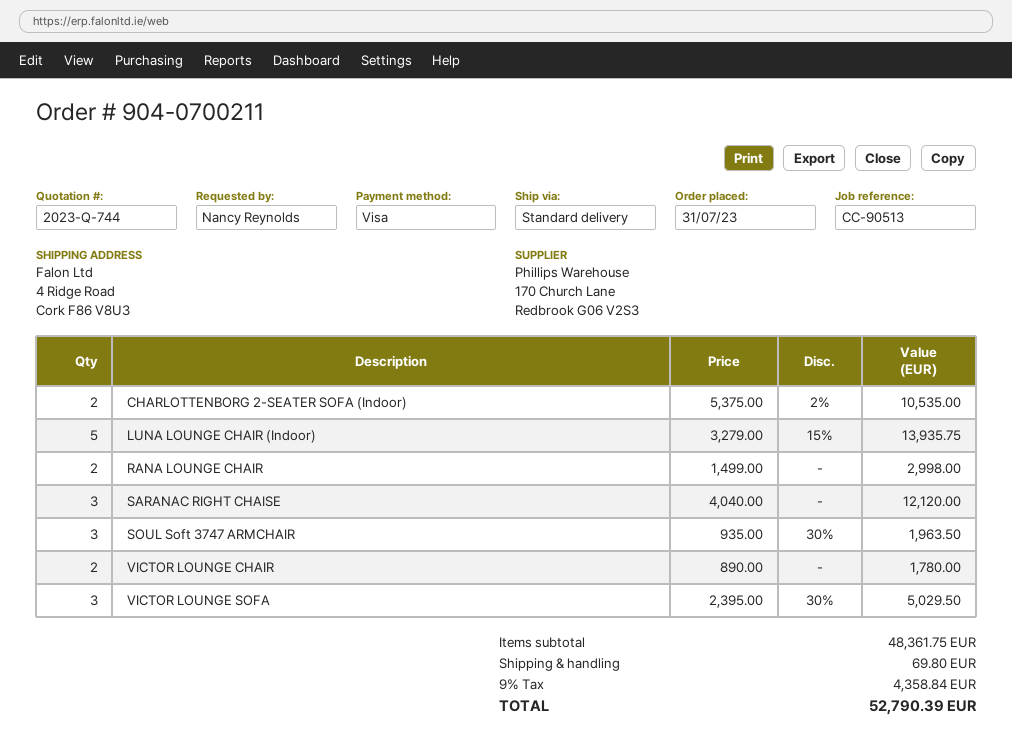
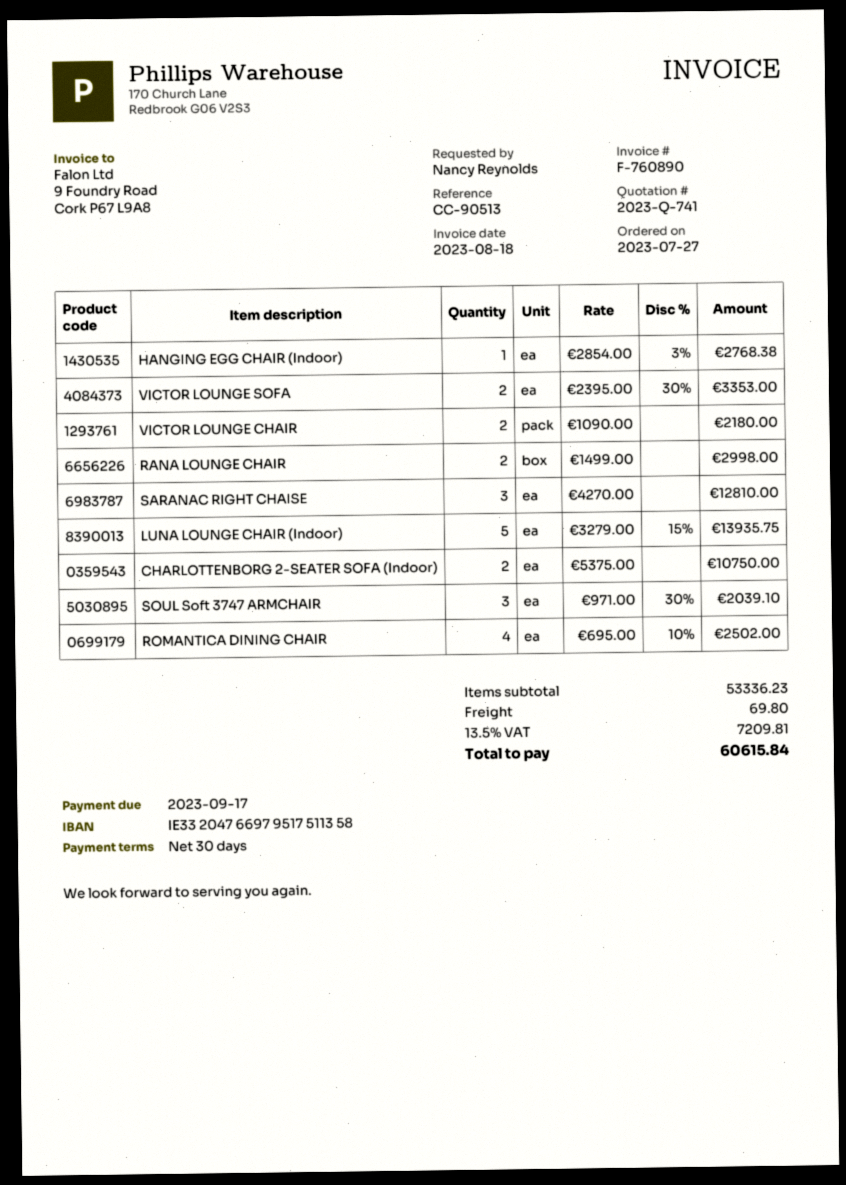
quote number: 2023-Q-744 -> 2023-Q-741
order date: 2023-07-31 -> 2023-07-27
CHARLOTTENBORG 2-SEATER SOFA (Indoor): 2 x 5375.00 - 2% = 10535.00 -> 2 x 5375.00 = 10750.00
SARANAC RIGHT CHAISE: 3 x 4040.00 = 12120.00 -> 3 x 4270.00 = 12810.00
SOUL Soft 3747 ARMCHAIR: 3 x 935.00 - 30% = 1963.50 -> 3 x 971.00 - 30% = 2039.10
VICTOR LOUNGE CHAIR: 2 x 890.00 = 1780.00 -> 2 x 1090.00 = 2180.00
VICTOR LOUNGE SOFA: 3 x 2395.00 - 30% = 5029.50 -> 2 x 2395.00 - 30% = 3353.00
HANGING EGG CHAIR (Indoor): none -> 1 x 2854.00 - 3% = 2768.38
ROMANTICA DINING CHAIR: none -> 4 x 695.00 - 10% = 2502.00
subtotal: 48361.75 -> 53336.23
tax: 9% = 4358.84 -> 13.5% = 7209.81
total: 52790.39 -> 60615.84

